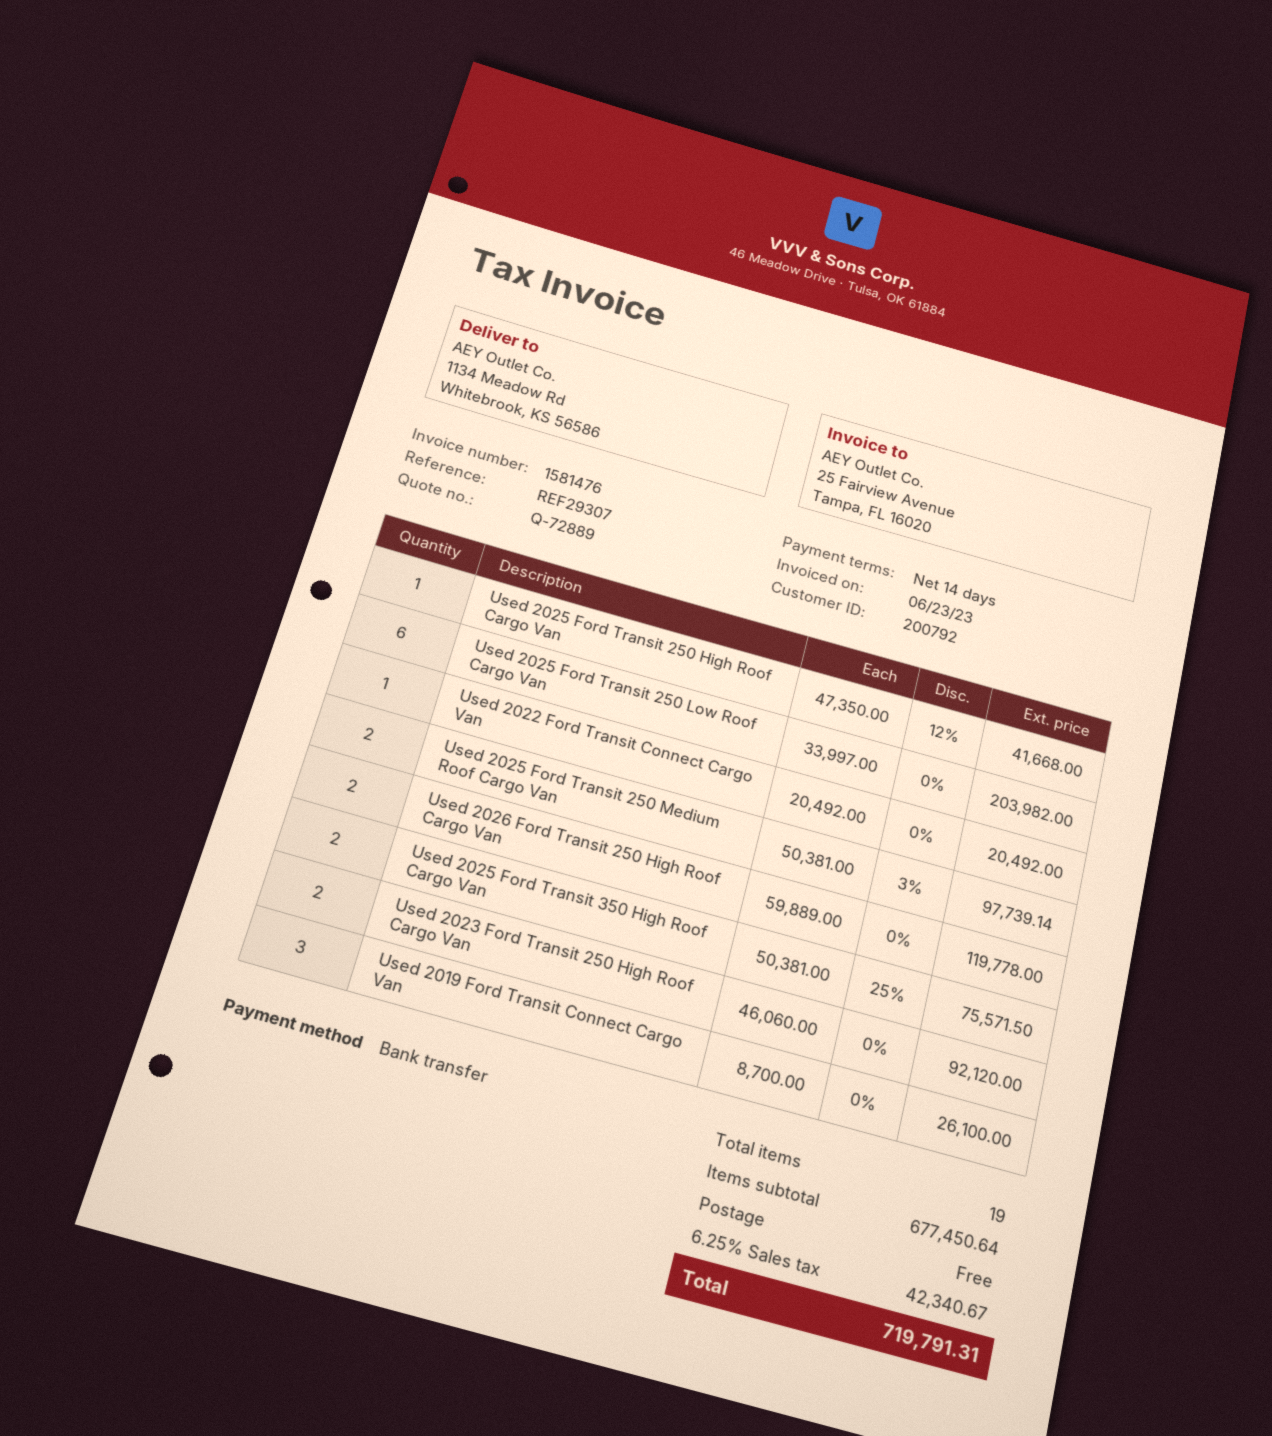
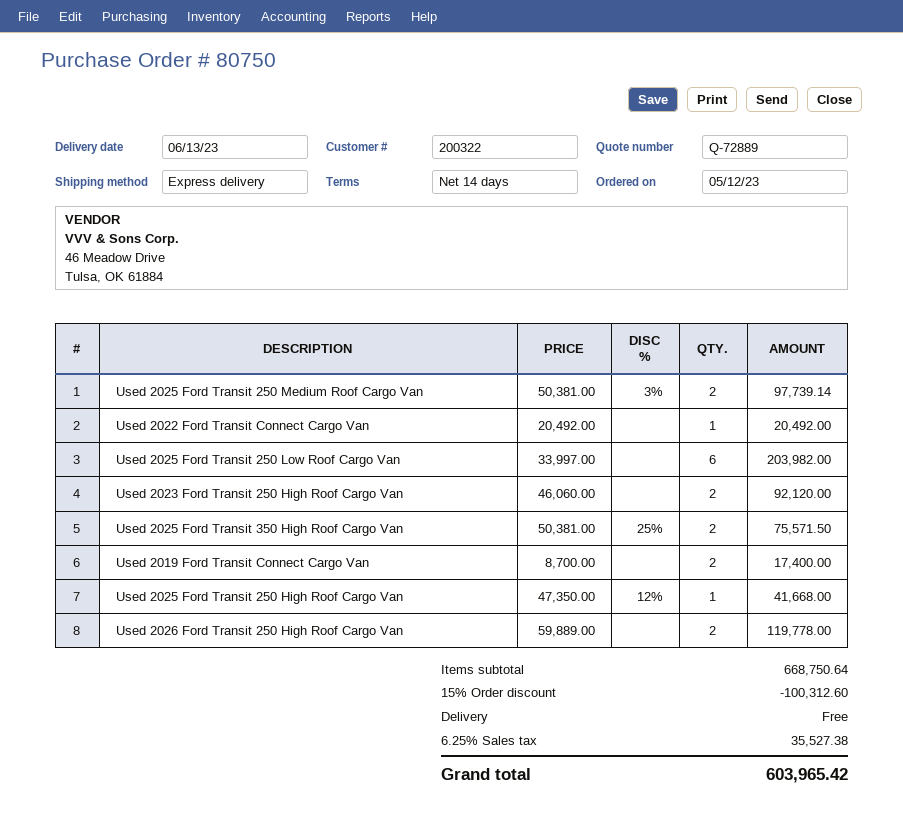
customer number: 200792 -> 200322
Used 2019 Ford Transit Connect Cargo Van: 3 x 8700.00 = 26100.00 -> 2 x 8700.00 = 17400.00
subtotal: 677450.64 -> 668750.64
discount: none -> 15% = 100312.60
tax: 6.25% = 42340.67 -> 6.25% = 35527.38
total: 719791.31 -> 603965.42

